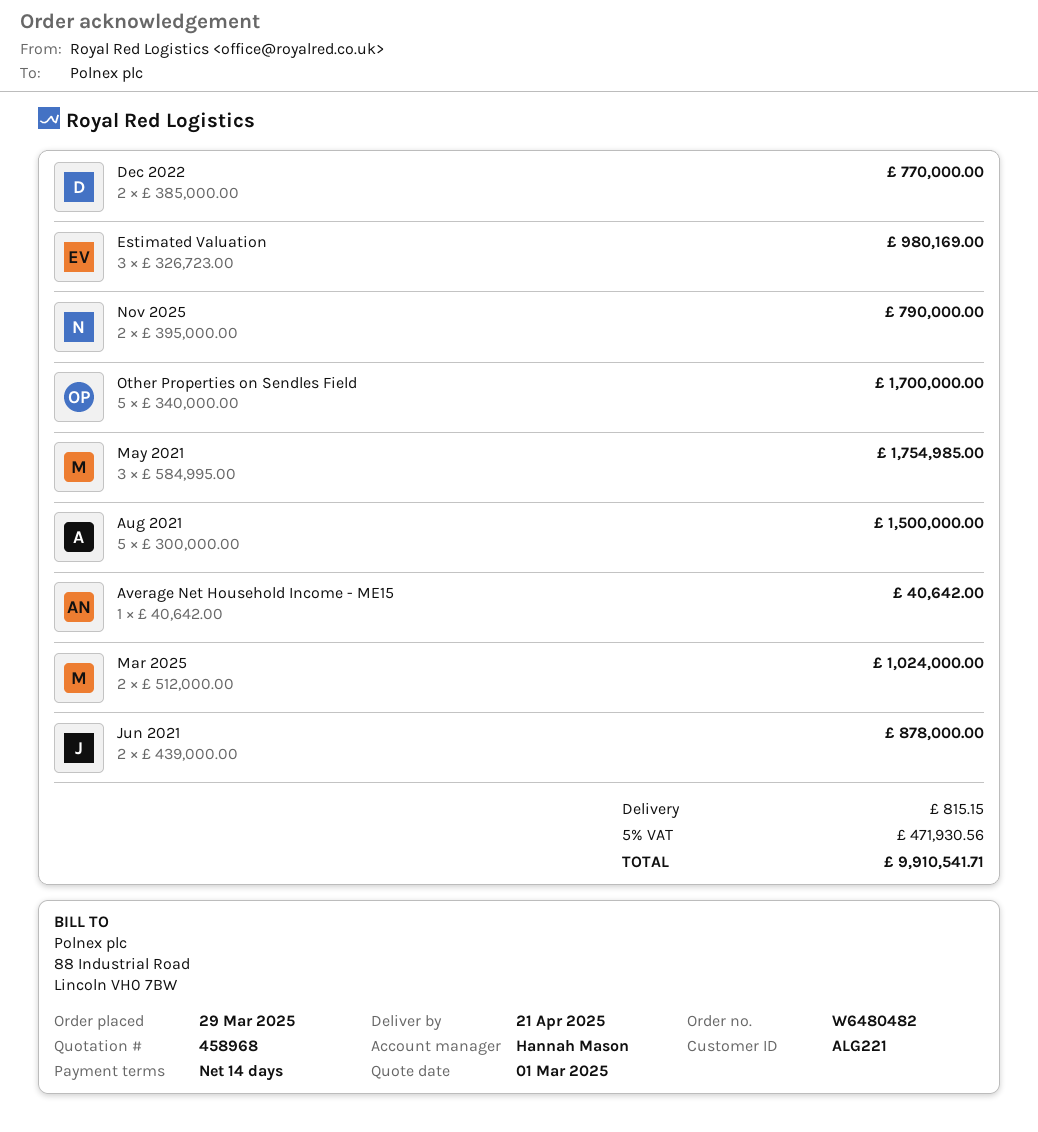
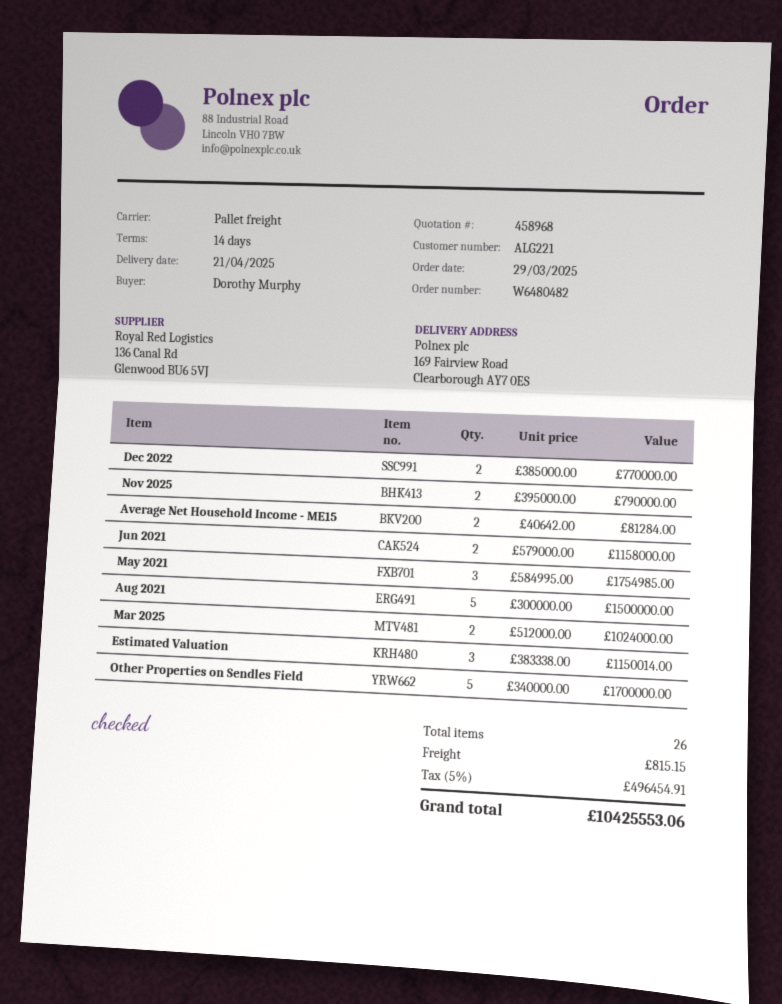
Estimated Valuation: 3 x 326723.00 = 980169.00 -> 3 x 383338.00 = 1150014.00
Average Net Household Income - ME15: 1 x 40642.00 = 40642.00 -> 2 x 40642.00 = 81284.00
Jun 2021: 2 x 439000.00 = 878000.00 -> 2 x 579000.00 = 1158000.00
tax: 5% = 471930.56 -> 5% = 496454.91
total: 9910541.71 -> 10425553.06

